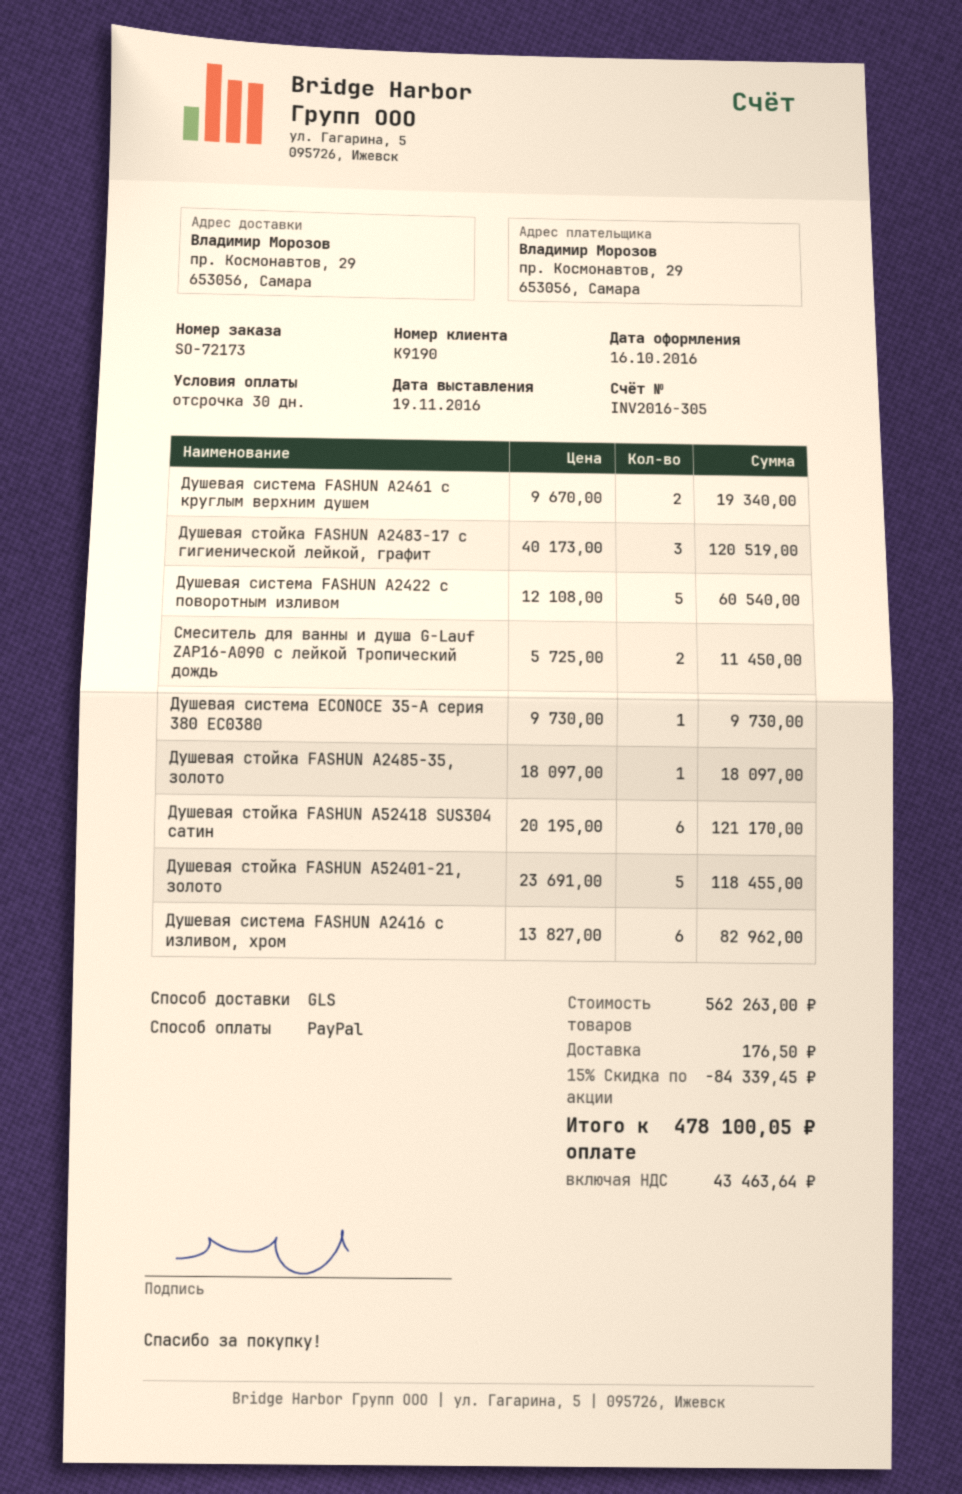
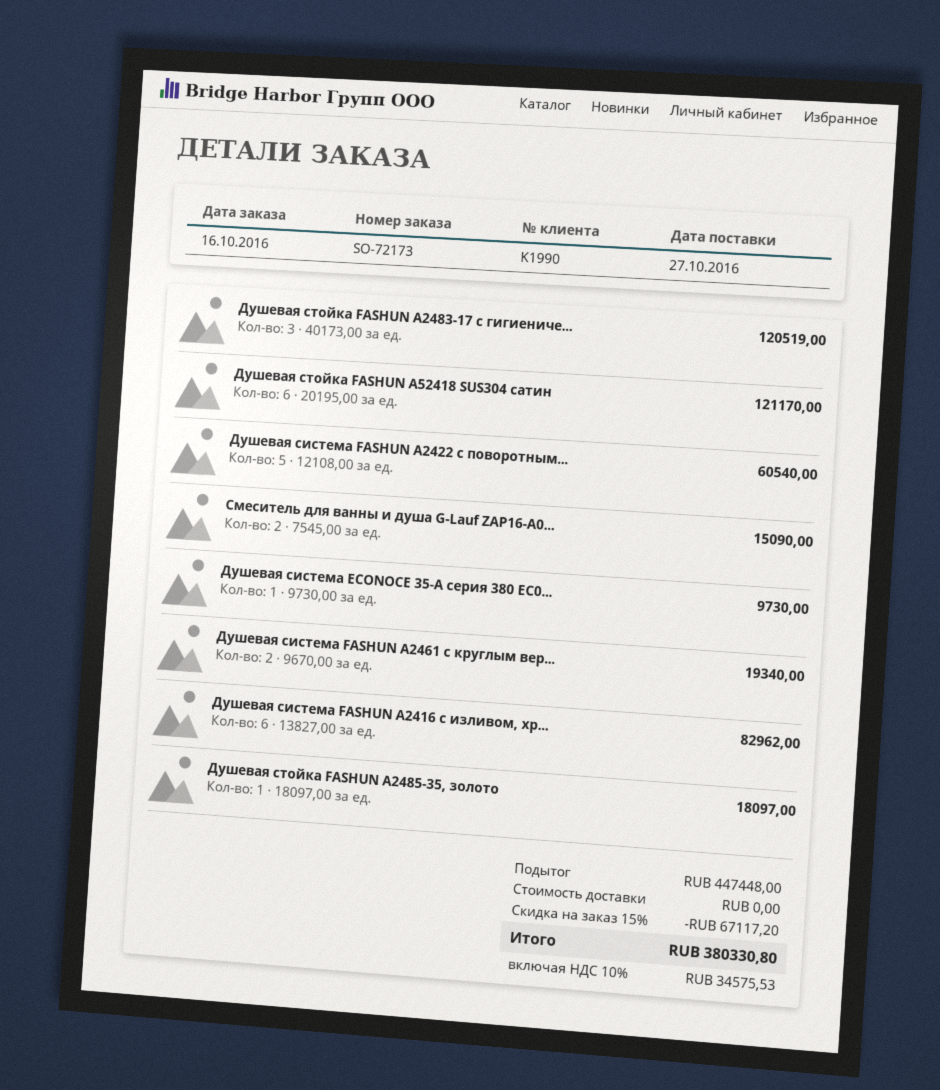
customer number: K9190 -> K1990
Смеситель для ванны и душа G-Lauf ZAP16-A090 с лейкой Тропический дождь: 2 x 5725.00 = 11450.00 -> 2 x 7545.00 = 15090.00
Душевая стойка FASHUN A52401-21, золото: 5 x 23691.00 = 118455.00 -> none
subtotal: 562263.00 -> 447448.00
discount: 15% = 84339.45 -> 15% = 67117.20
shipping: 176.50 -> 0.00
tax: 43463.64 -> 34575.53
total: 478100.05 -> 380330.80

